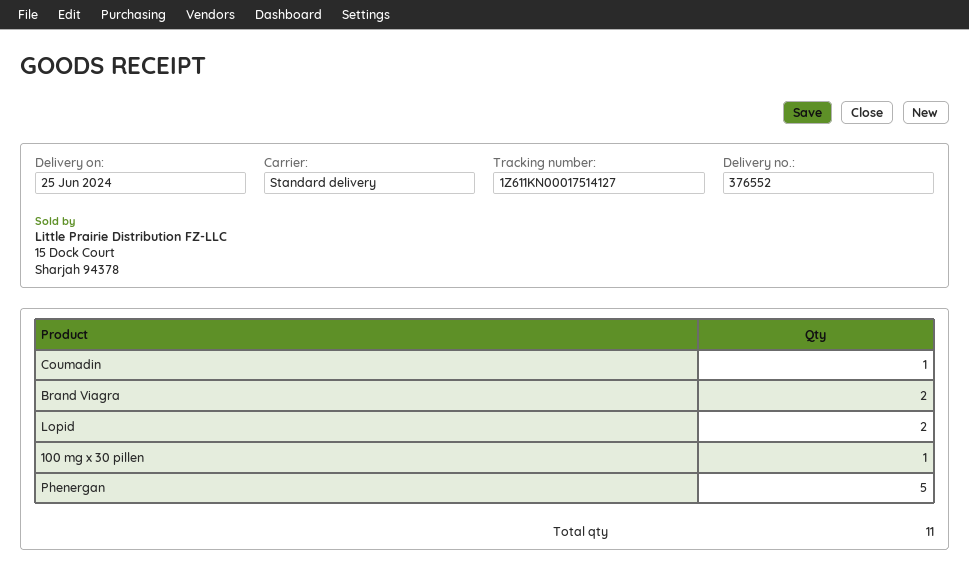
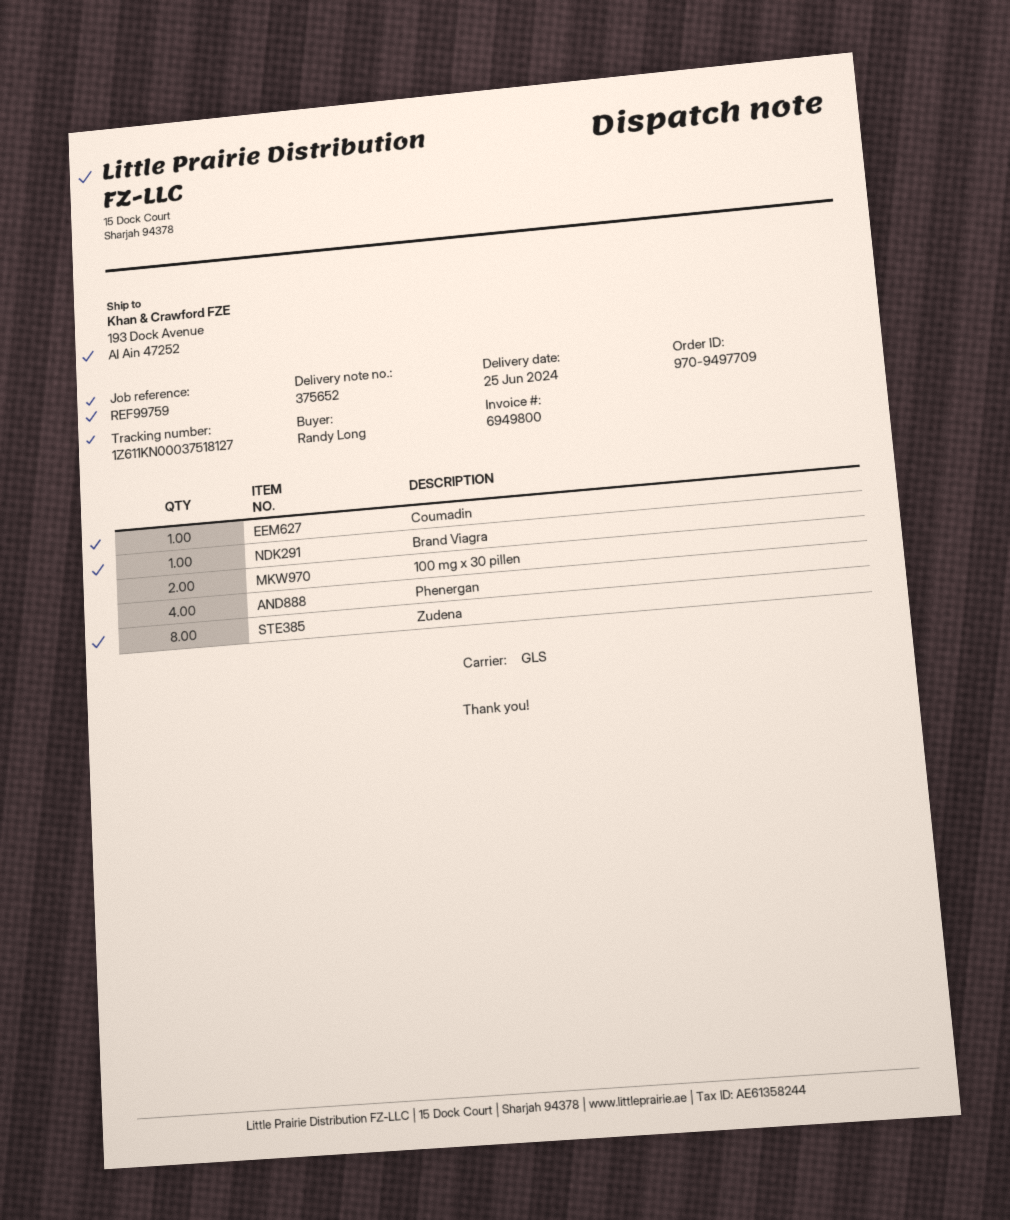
delivery note number: 376552 -> 375652
shipping method: standard -> GLS
tracking number: 1Z611KN00017514127 -> 1Z611KN00037518127
Brand Viagra: 2 -> 1
Lopid: 2 -> none
100 mg x 30 pillen: 1 -> 2
Phenergan: 5 -> 4
Zudena: none -> 8

